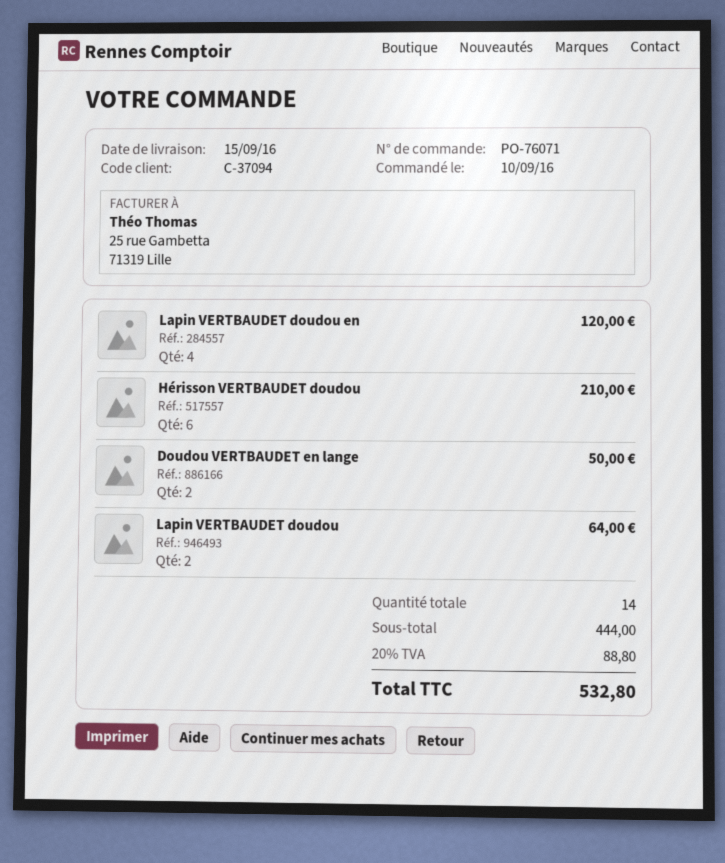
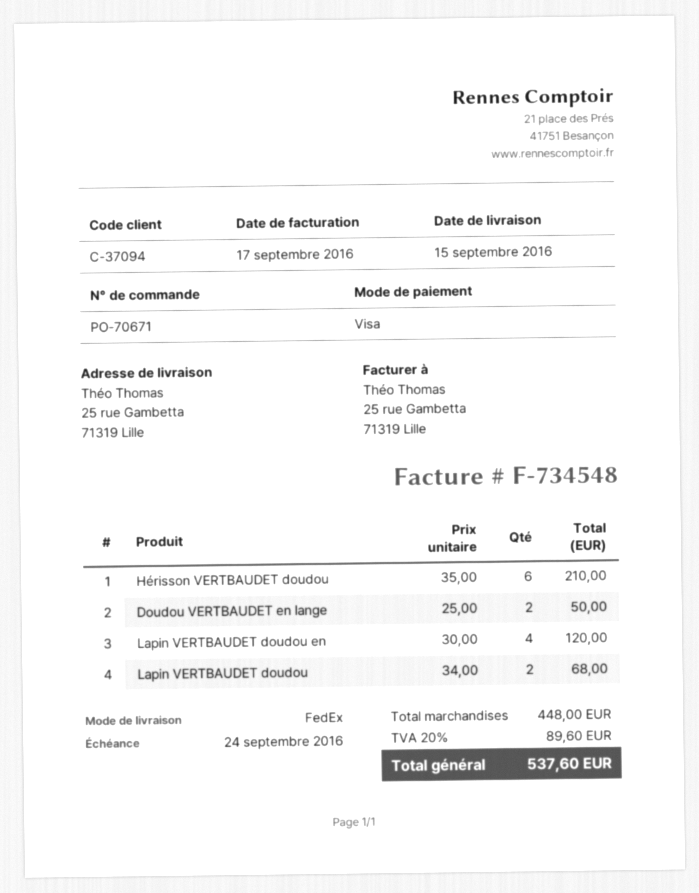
order number: PO-76071 -> PO-70671
Lapin VERTBAUDET doudou: 2 for 64.00 -> 2 for 68.00
subtotal: 444.00 -> 448.00
tax: 20% = 88.80 -> 20% = 89.60
total: 532.80 -> 537.60

